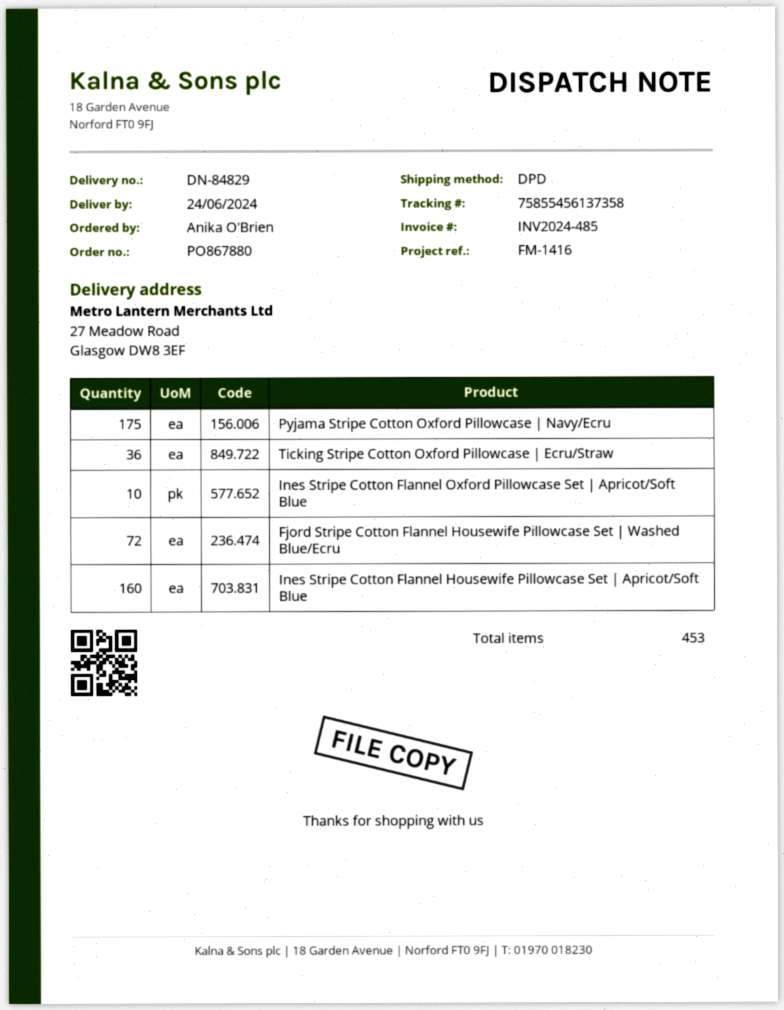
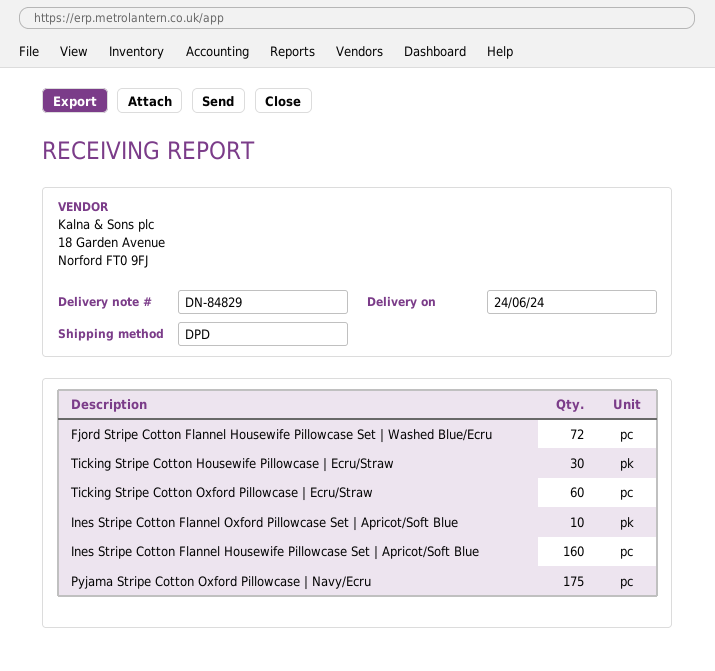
Ticking Stripe Cotton Oxford Pillowcase | Ecru/Straw: 36 -> 60
Ticking Stripe Cotton Housewife Pillowcase | Ecru/Straw: none -> 30

